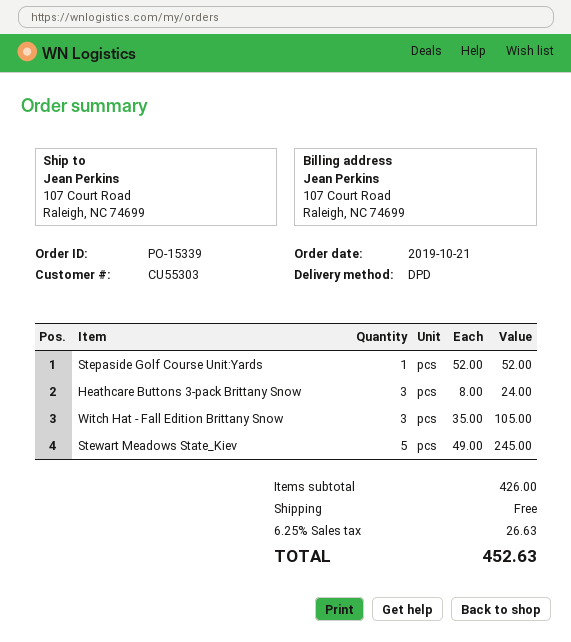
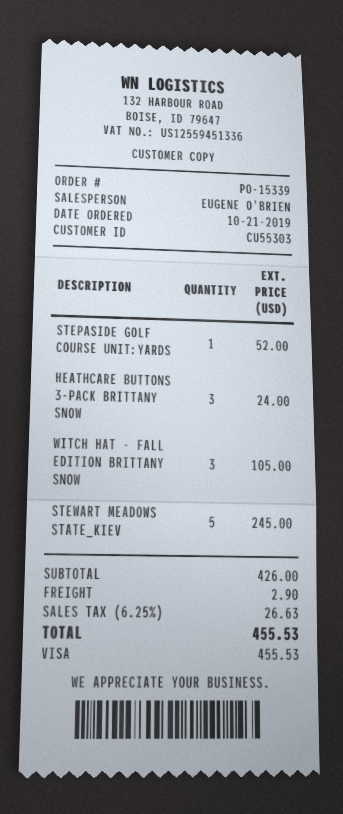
shipping: 0.00 -> 2.90
total: 452.63 -> 455.53

